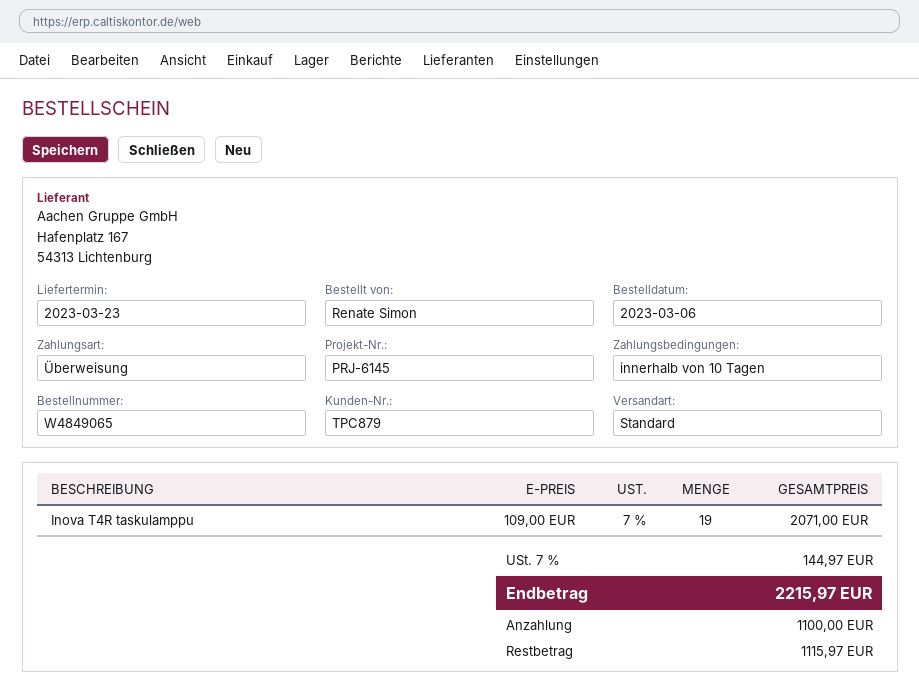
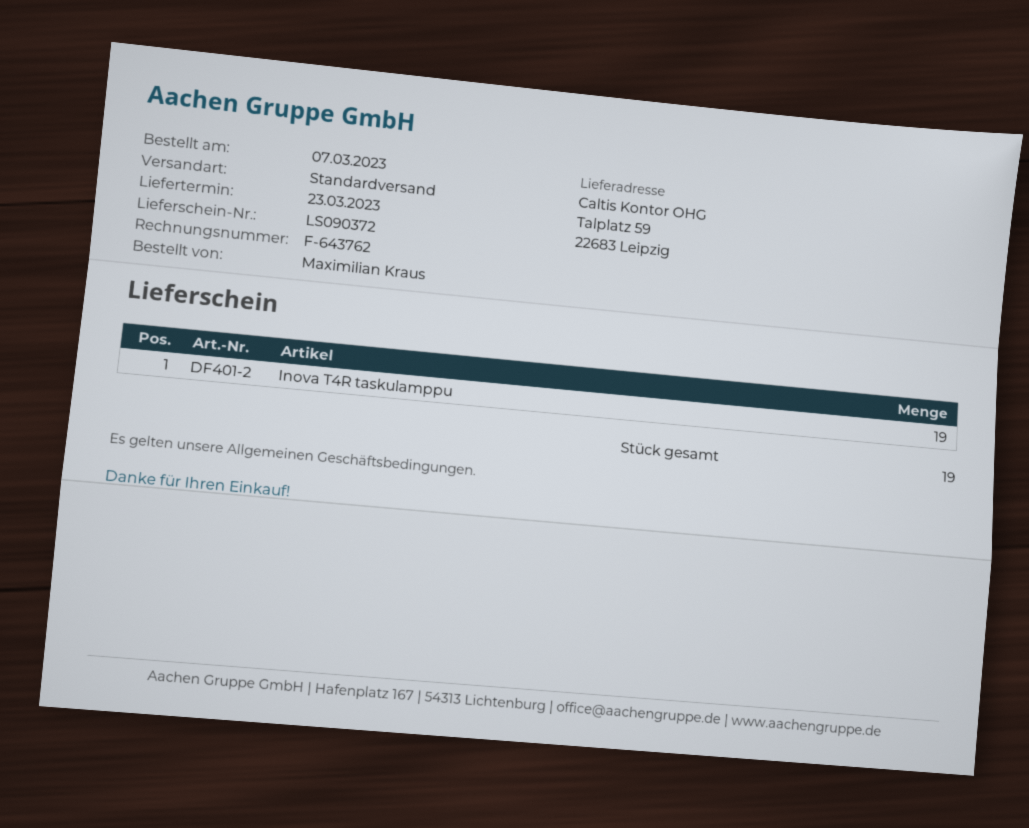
order date: 2023-03-06 -> 2023-03-07
ordered by: Renate Simon -> Maximilian Kraus

